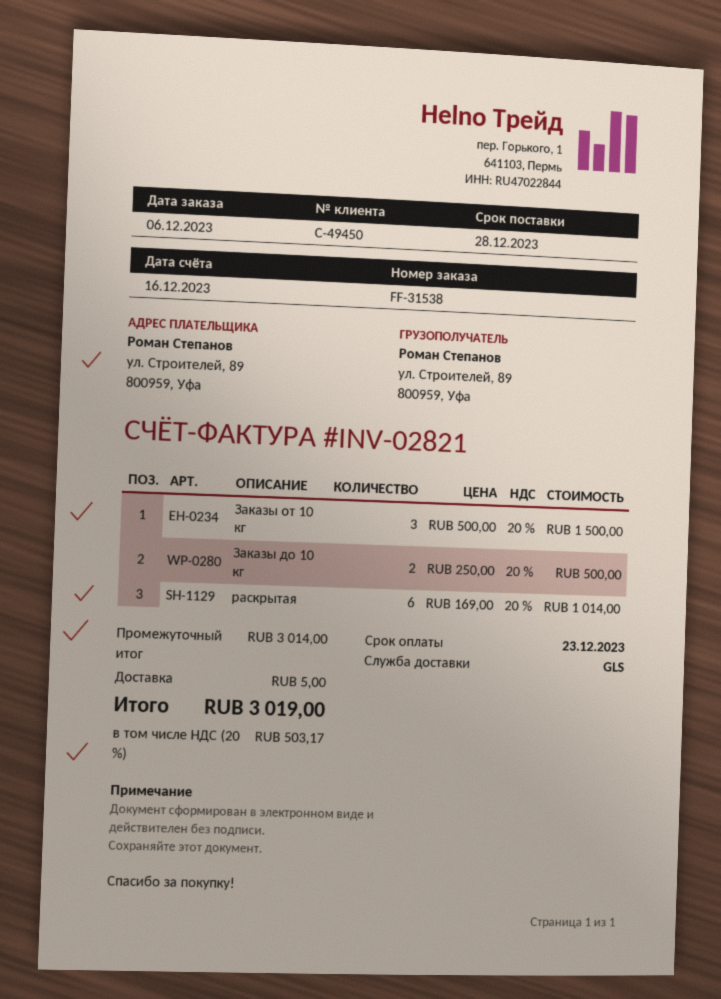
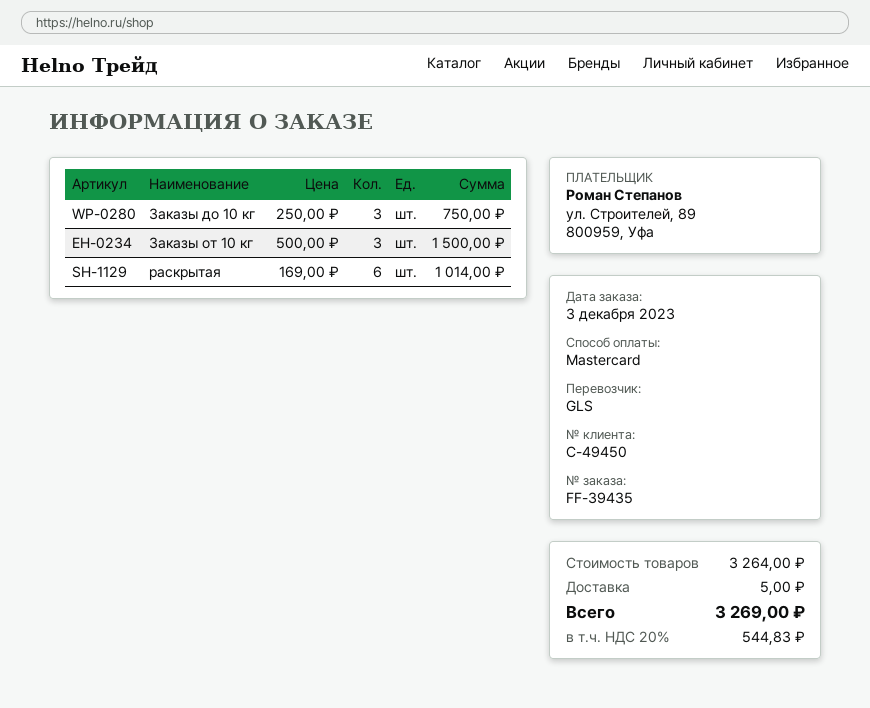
order number: FF-31538 -> FF-39435
order date: 2023-12-06 -> 2023-12-03
Заказы до 10 кг: 2 x 250.00 = 500.00 -> 3 x 250.00 = 750.00
subtotal: 3014.00 -> 3264.00
tax: 20% = 503.17 -> 20% = 544.83
total: 3019.00 -> 3269.00

